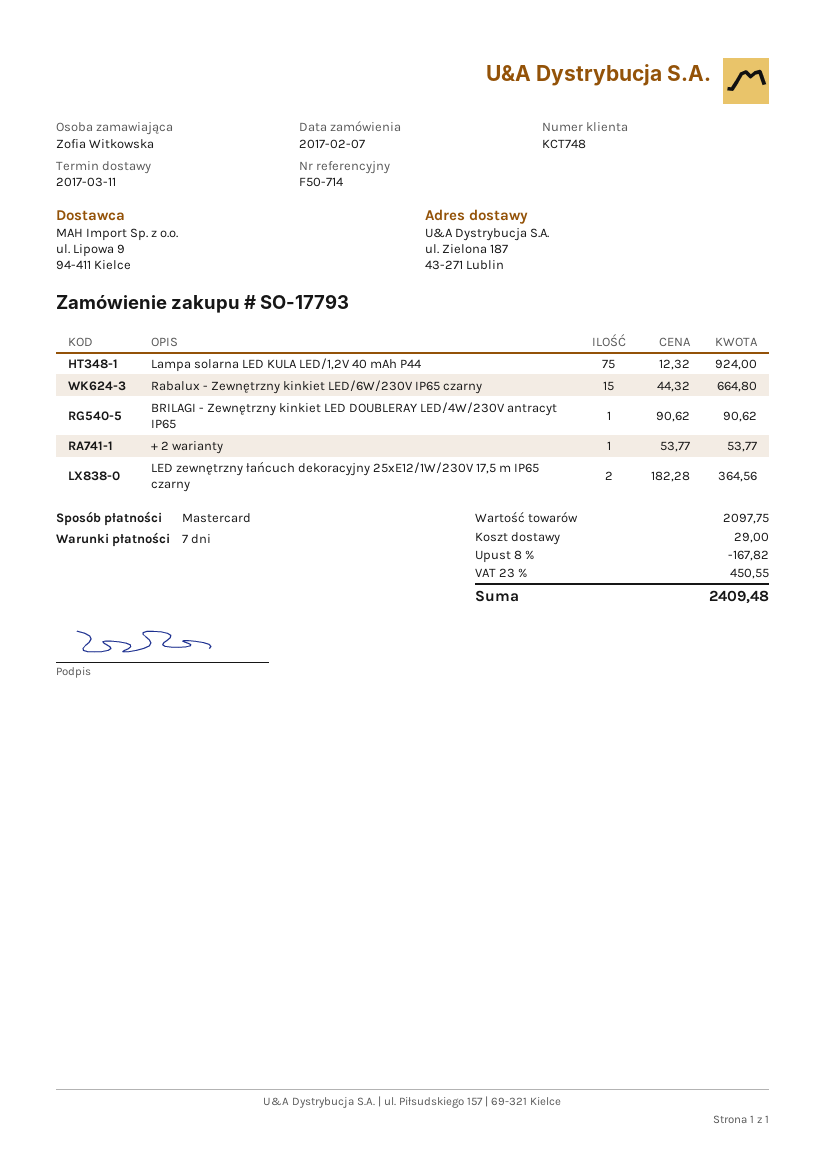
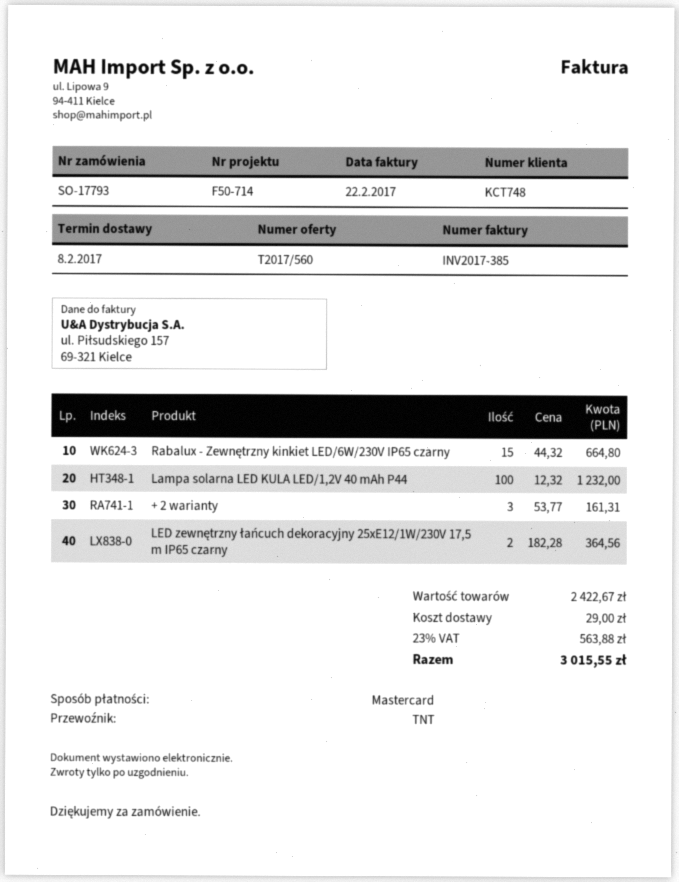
delivery date: 2017-03-11 -> 2017-02-08
Lampa solarna LED KULA LED/1,2V 40 mAh P44: 75 x 12.32 = 924.00 -> 100 x 12.32 = 1232.00
BRILAGI - Zewnętrzny kinkiet LED DOUBLERAY LED/4W/230V antracyt IP65: 1 x 90.62 = 90.62 -> none
+ 2 warianty: 1 x 53.77 = 53.77 -> 3 x 53.77 = 161.31
subtotal: 2097.75 -> 2422.67
discount: 8% = 167.82 -> none
tax: 23% = 450.55 -> 23% = 563.88
total: 2409.48 -> 3015.55

